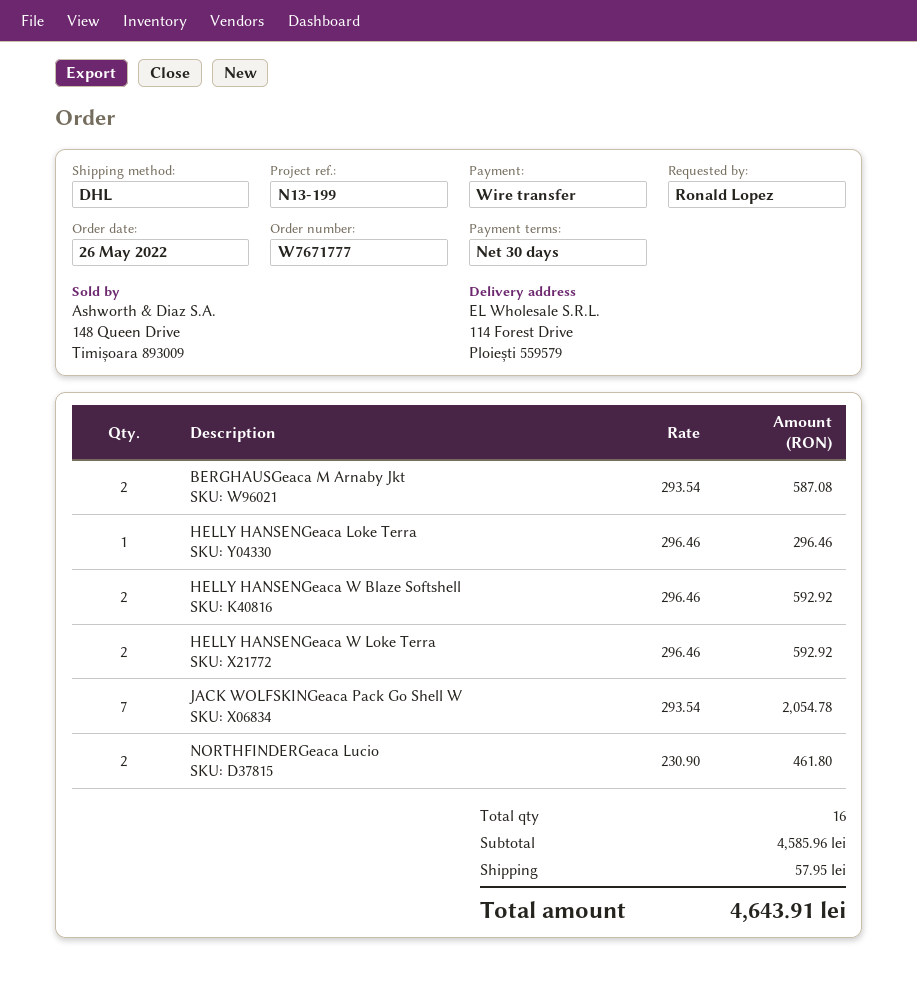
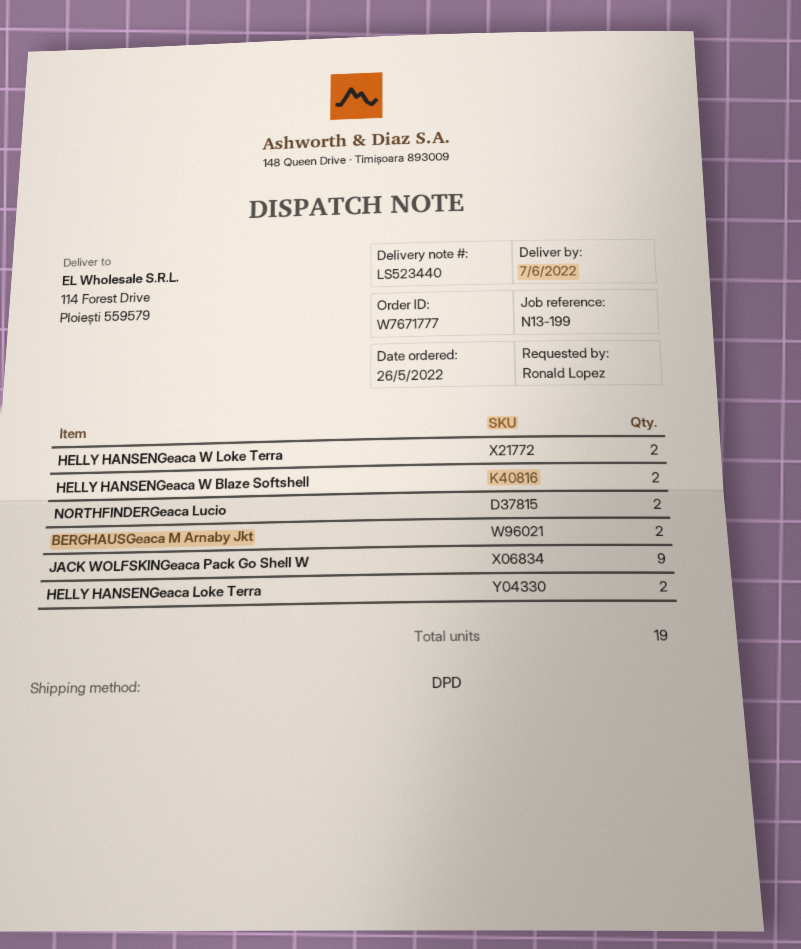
shipping method: DHL -> DPD
HELLY HANSENGeaca Loke Terra: 1 -> 2
JACK WOLFSKINGeaca Pack Go Shell W: 7 -> 9
total quantity: 16 -> 19

